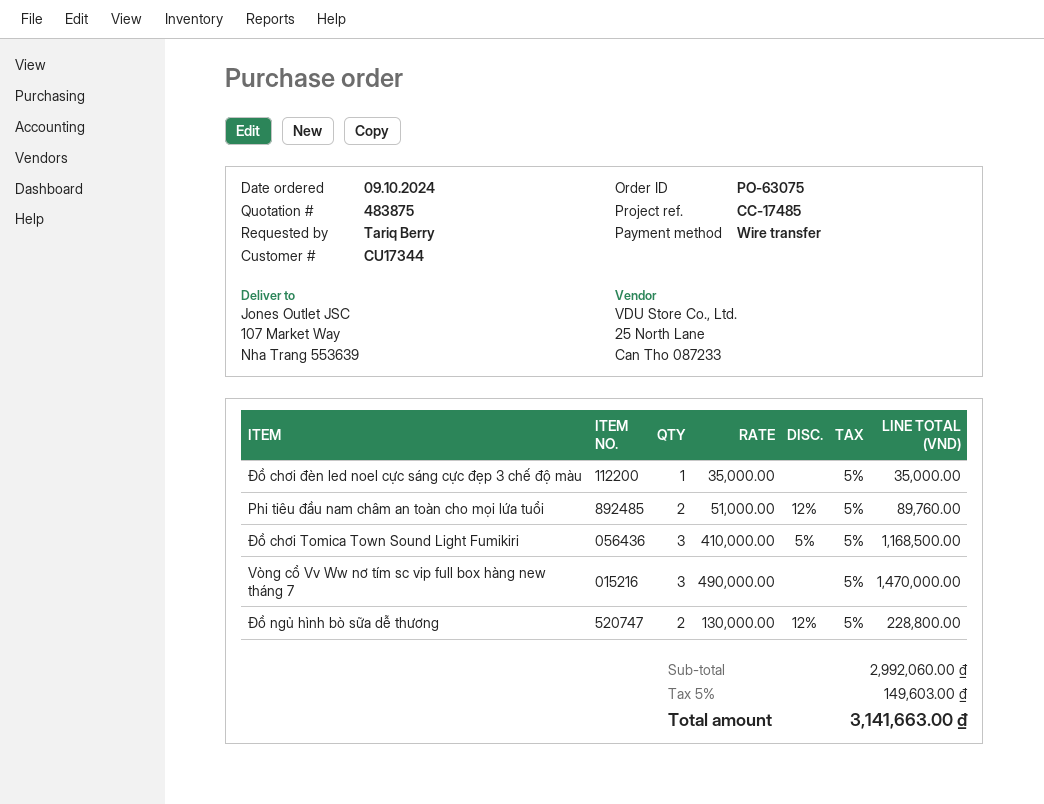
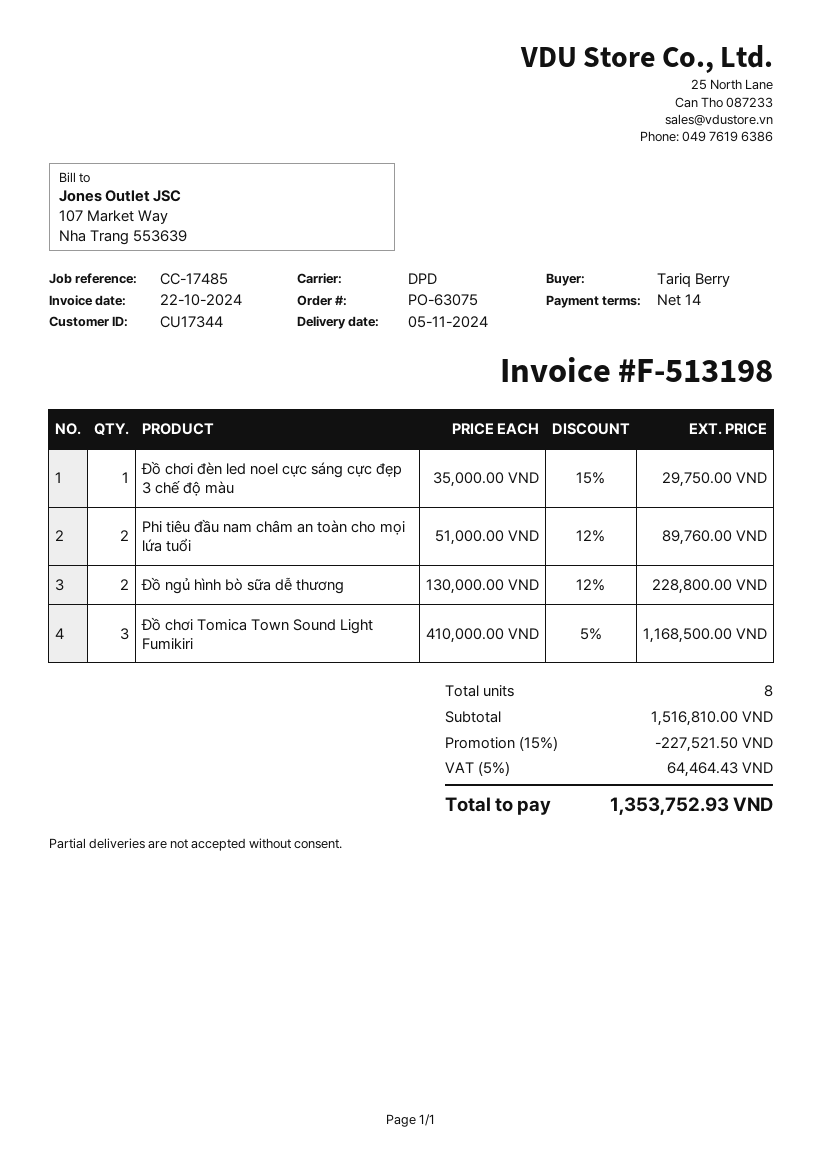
Đồ chơi đèn led noel cực sáng cực đẹp 3 chế độ màu: 1 x 35000.00 = 35000.00 -> 1 x 35000.00 - 15% = 29750.00
Vòng cổ Vv Ww nơ tím sc vip full box hàng new tháng 7: 3 x 490000.00 = 1470000.00 -> none
subtotal: 2992060.00 -> 1516810.00
discount: none -> 15% = 227521.50
tax: 5% = 149603.00 -> 5% = 64464.43
total: 3141663.00 -> 1353752.93

